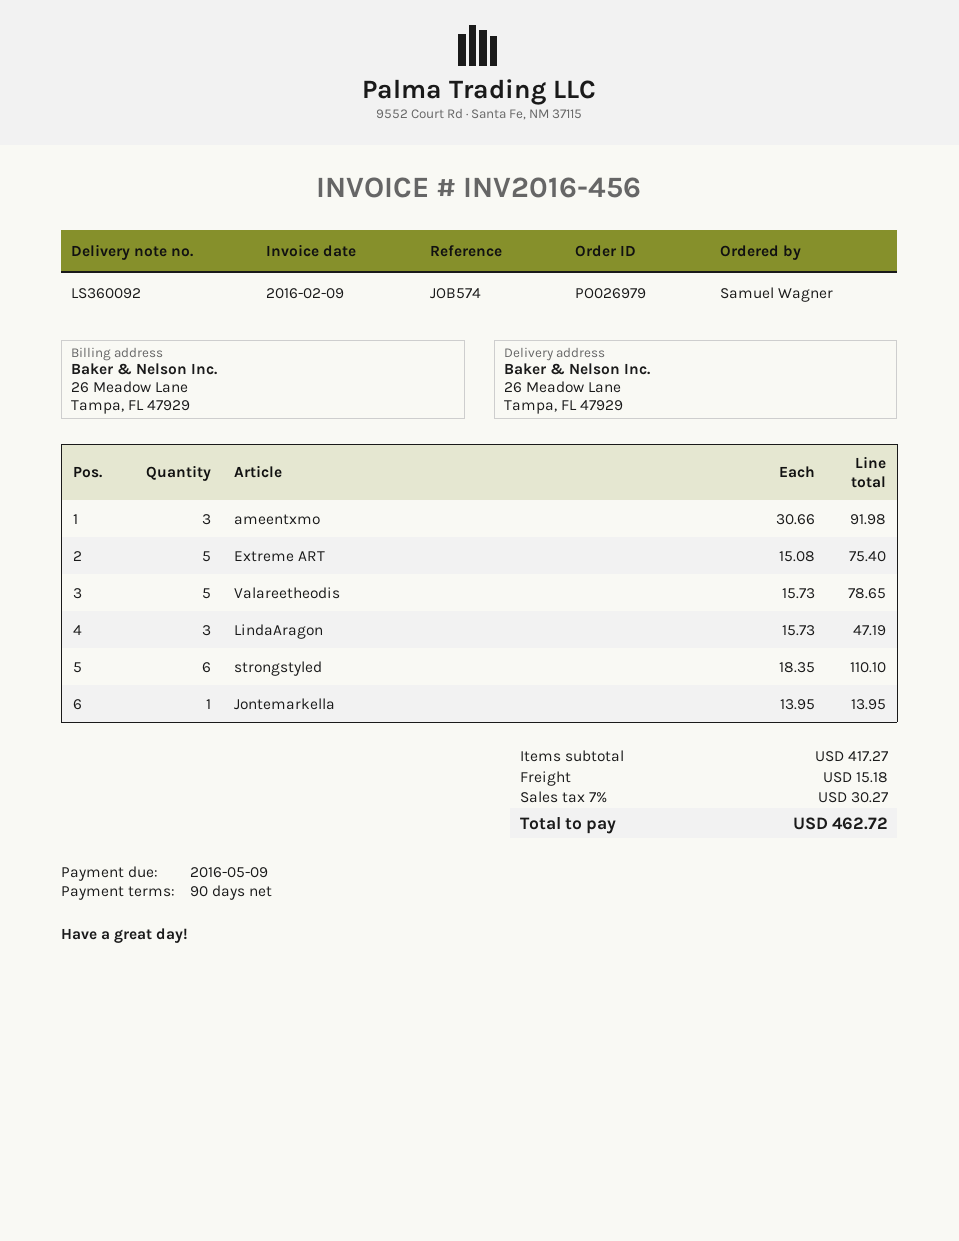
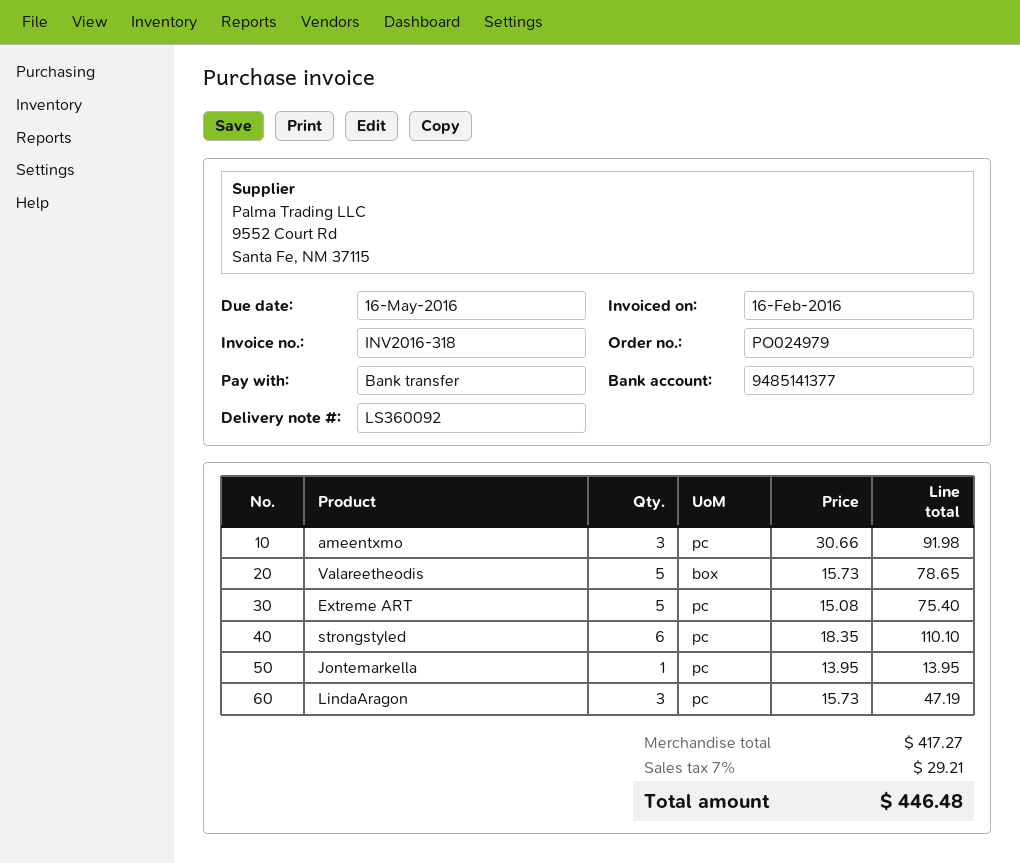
order number: PO026979 -> PO024979
invoice number: INV2016-456 -> INV2016-318
invoice date: 2016-02-09 -> 2016-02-16
due date: 2016-05-09 -> 2016-05-16
shipping: 15.18 -> none
tax: 7% = 30.27 -> 7% = 29.21
total: 462.72 -> 446.48

